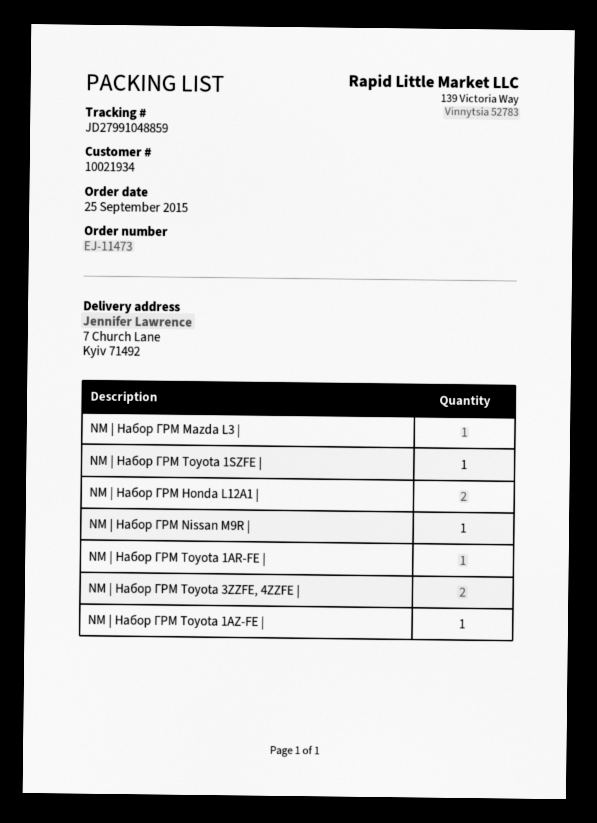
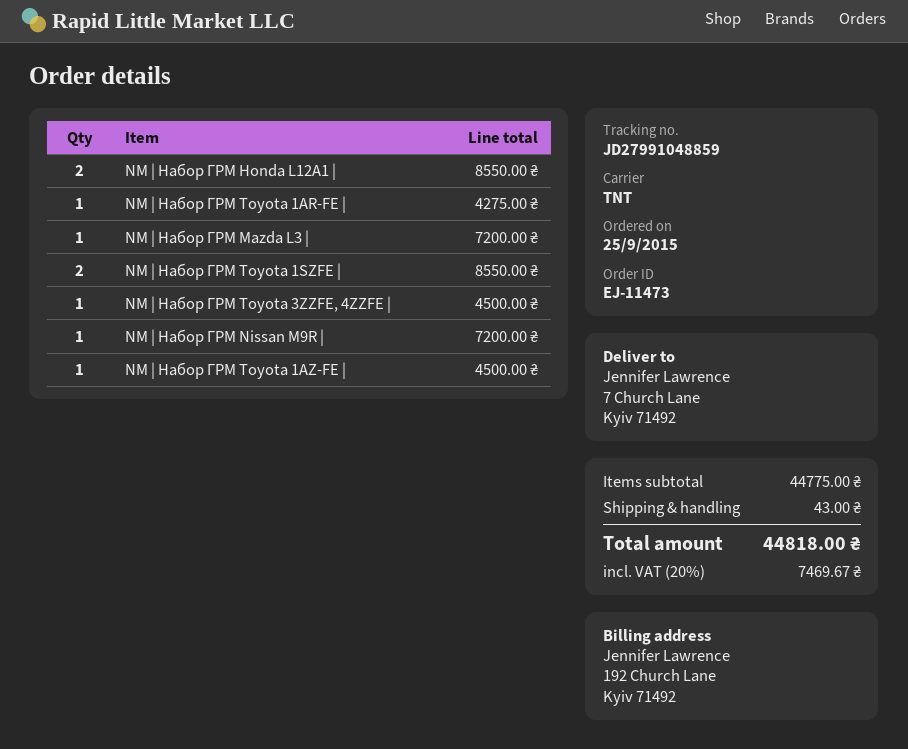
NM | Набор ГРМ Toyota 1SZFE |: 1 -> 2
NM | Набор ГРМ Toyota 3ZZFE, 4ZZFE |: 2 -> 1

